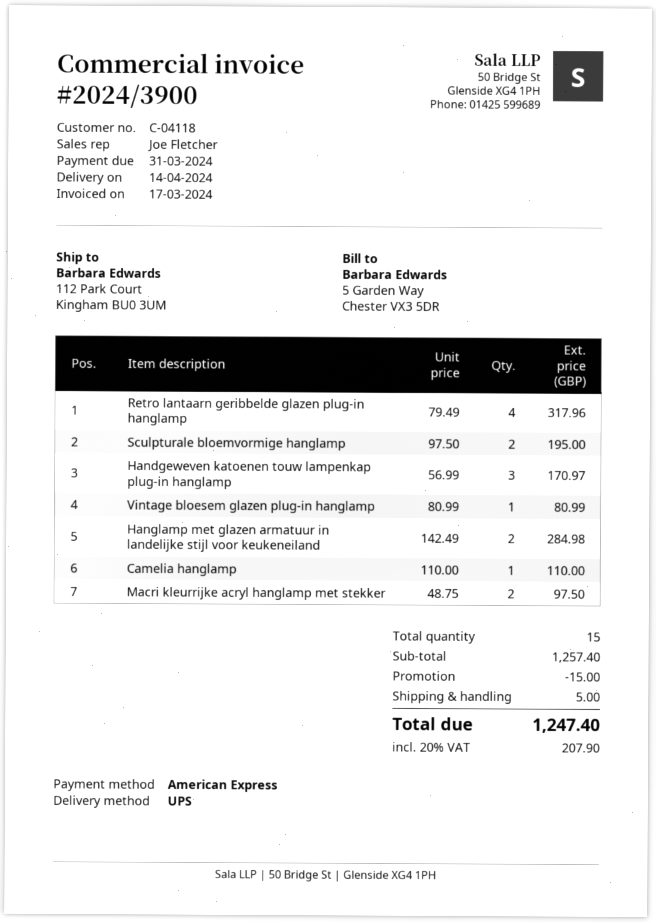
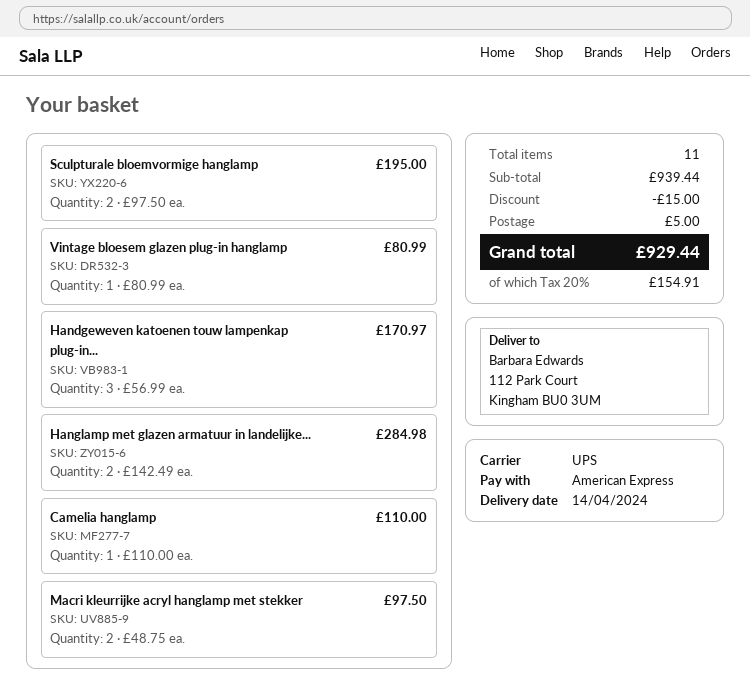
Retro lantaarn geribbelde glazen plug-in hanglamp: 4 x 79.49 = 317.96 -> none
total quantity: 15 -> 11
subtotal: 1257.40 -> 939.44
tax: 20% = 207.90 -> 20% = 154.91
total: 1247.40 -> 929.44

